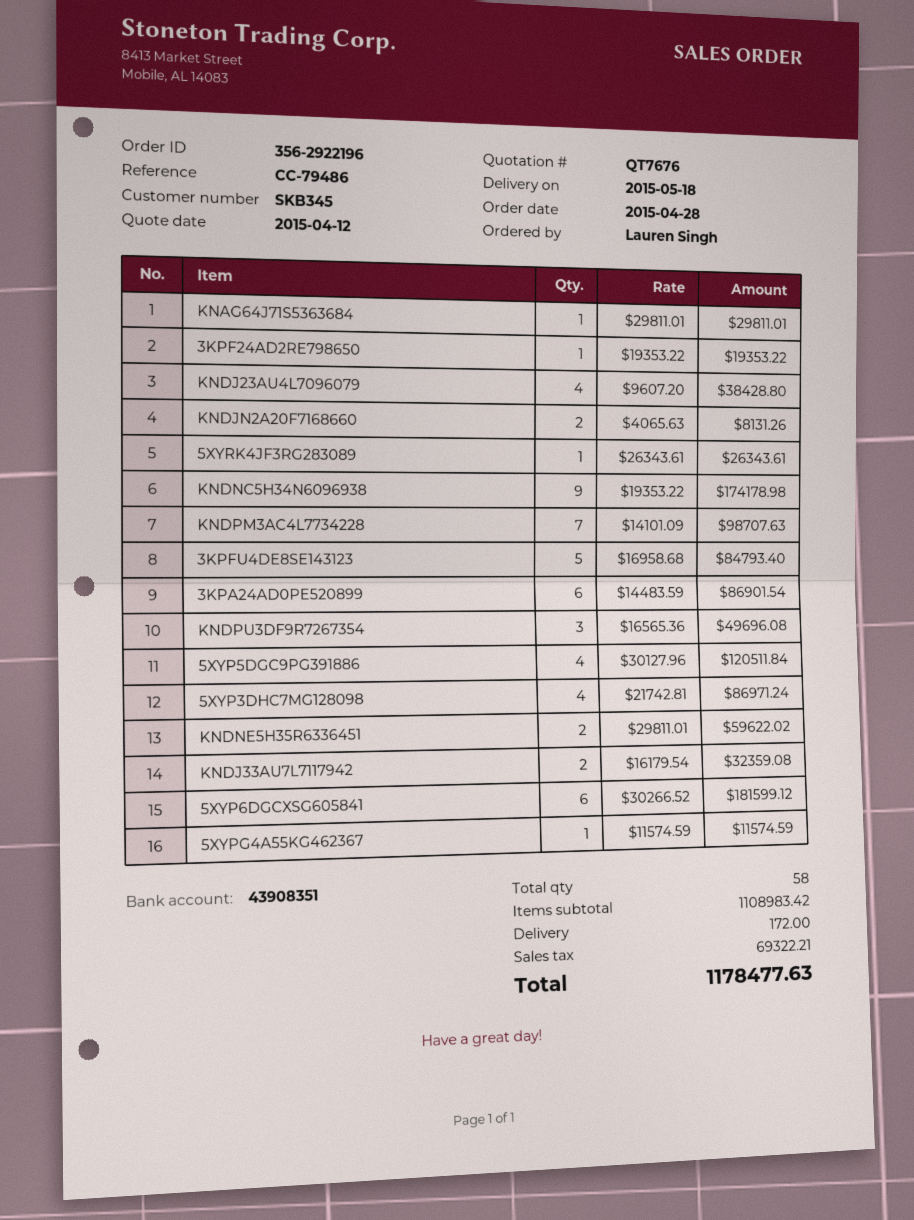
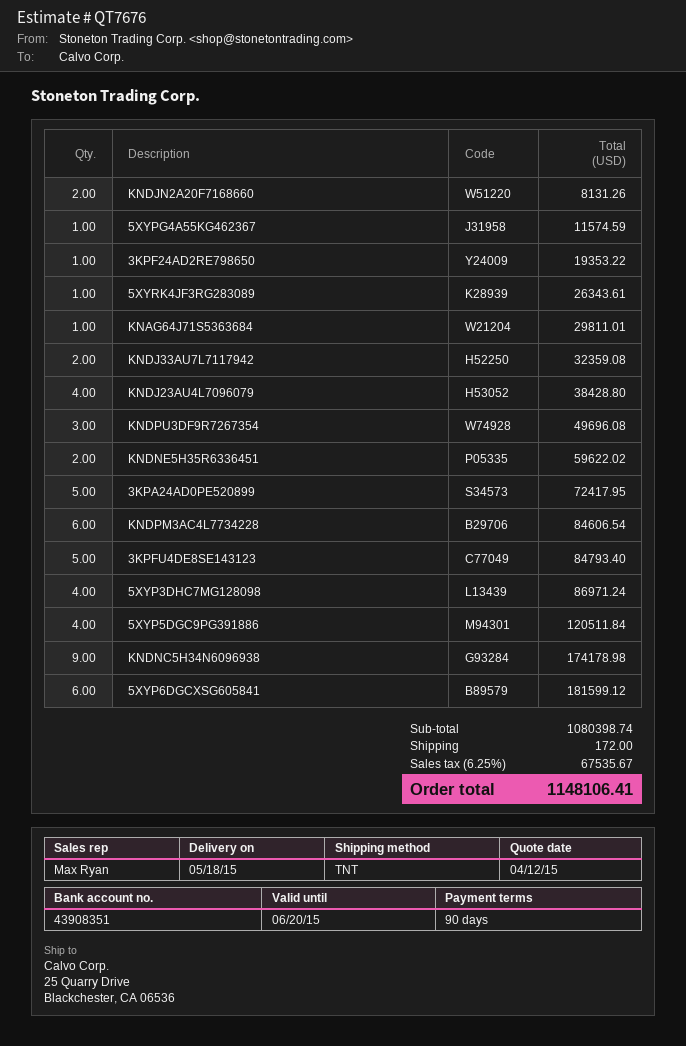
KNDPM3AC4L7734228: 7 for 98707.63 -> 6 for 84606.54
3KPA24AD0PE520899: 6 for 86901.54 -> 5 for 72417.95
subtotal: 1108983.42 -> 1080398.74
tax: 69322.21 -> 67535.67
total: 1178477.63 -> 1148106.41

